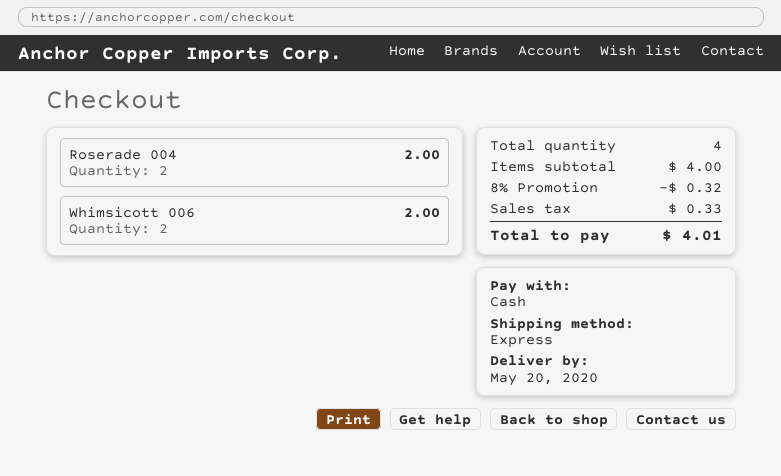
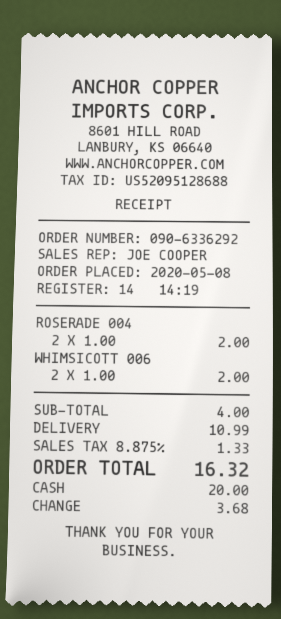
discount: 8% = 0.32 -> none
shipping: none -> 10.99
tax: 0.33 -> 1.33
total: 4.01 -> 16.32

